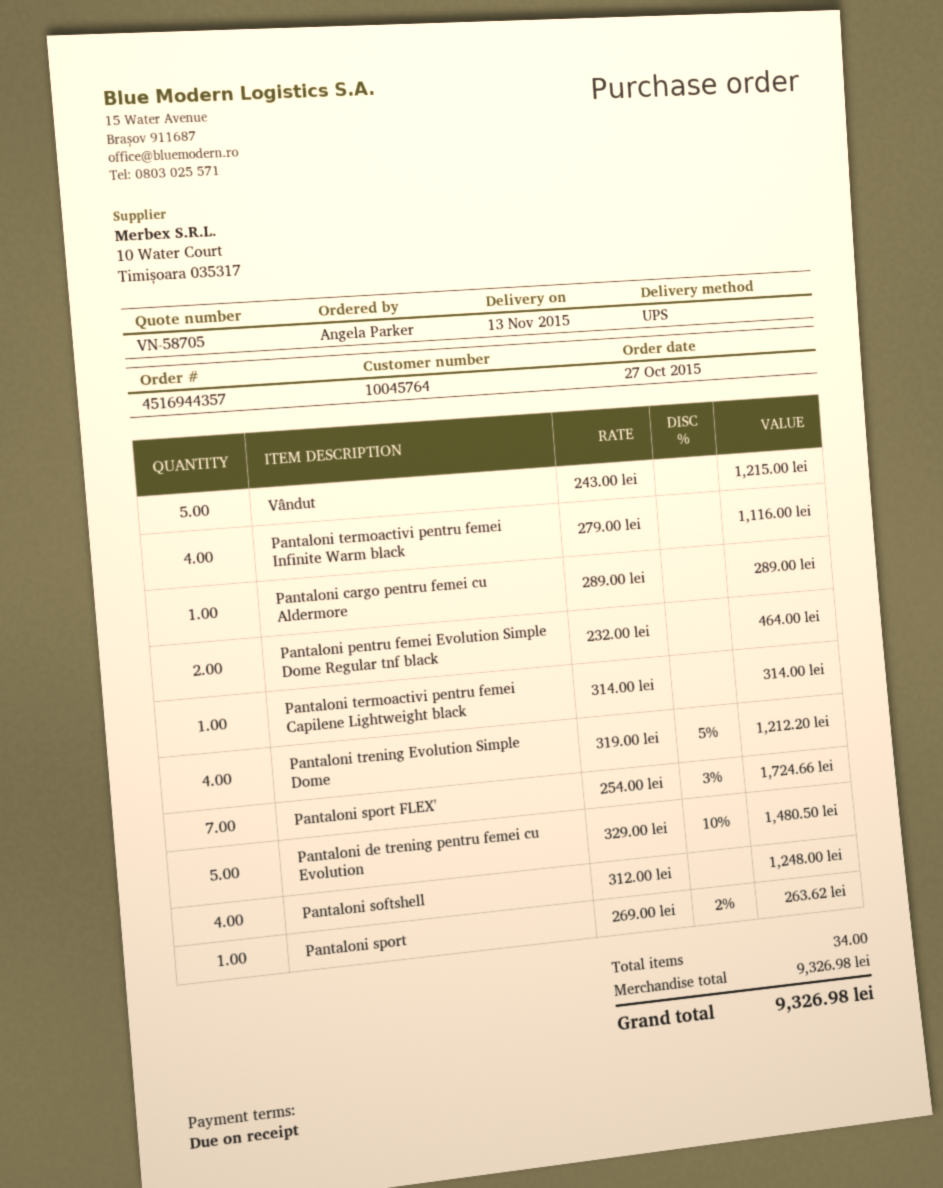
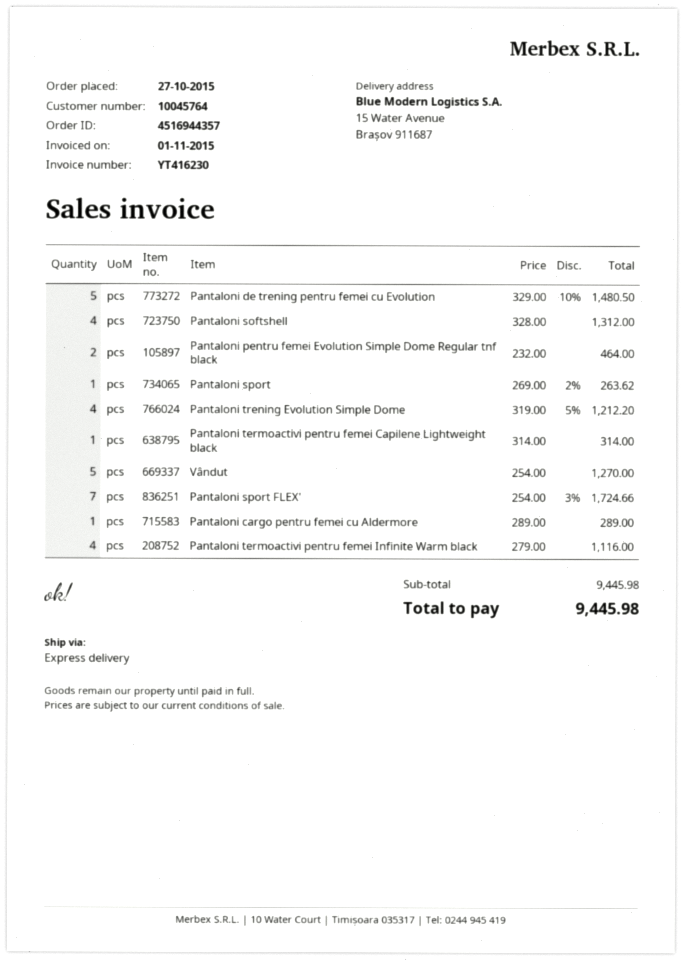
shipping method: UPS -> express
Vândut: 5 x 243.00 = 1215.00 -> 5 x 254.00 = 1270.00
Pantaloni softshell: 4 x 312.00 = 1248.00 -> 4 x 328.00 = 1312.00
subtotal: 9326.98 -> 9445.98
total: 9326.98 -> 9445.98

